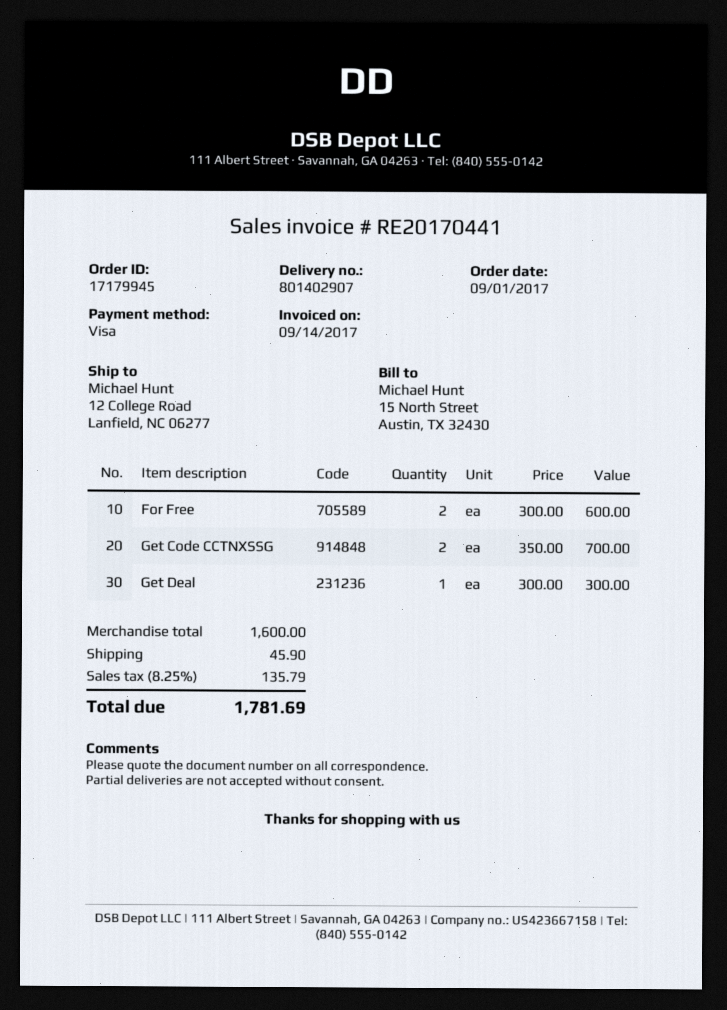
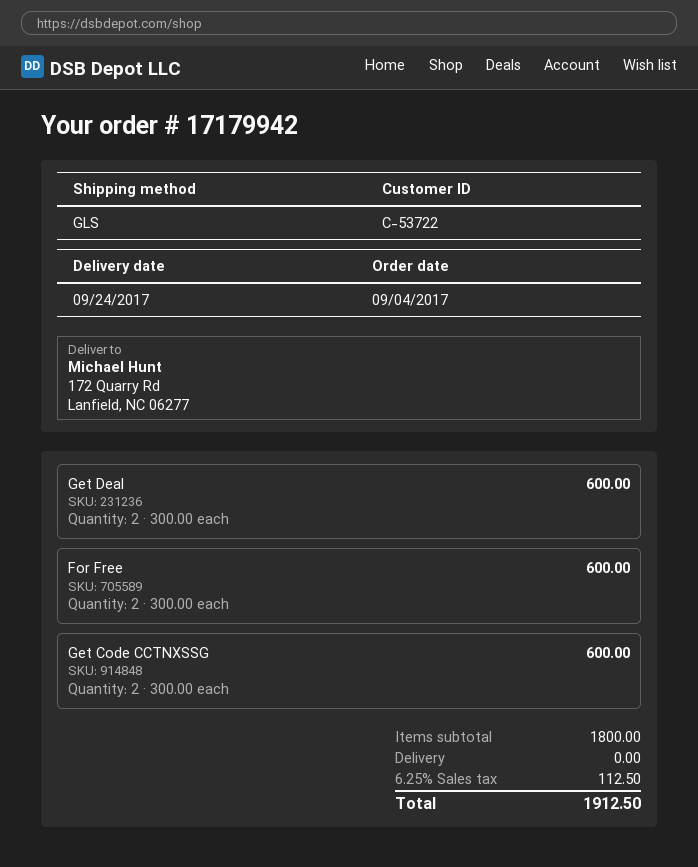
order number: 17179945 -> 17179942
order date: 2017-09-01 -> 2017-09-04
ship to: 12 College Road, Lanfield, NC 06277 -> 172 Quarry Rd, Lanfield, NC 06277
Get Code CCTNXSSG: 2 x 350.00 = 700.00 -> 2 x 300.00 = 600.00
Get Deal: 1 x 300.00 = 300.00 -> 2 x 300.00 = 600.00
subtotal: 1600.00 -> 1800.00
shipping: 45.90 -> 0.00
tax: 8.25% = 135.79 -> 6.25% = 112.50
total: 1781.69 -> 1912.50

